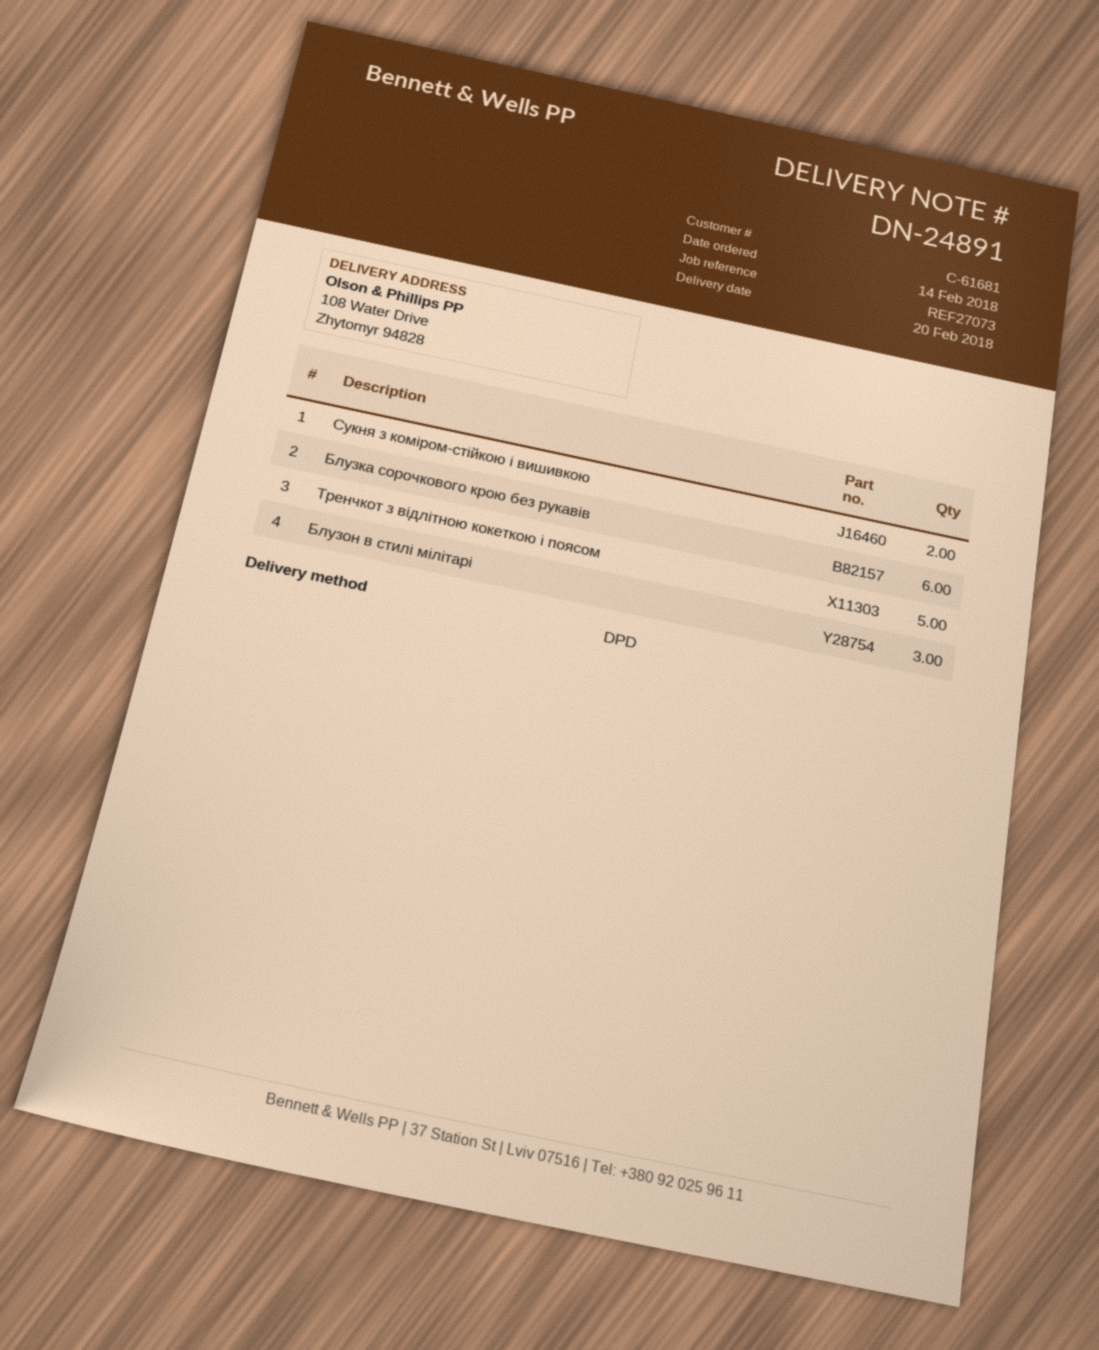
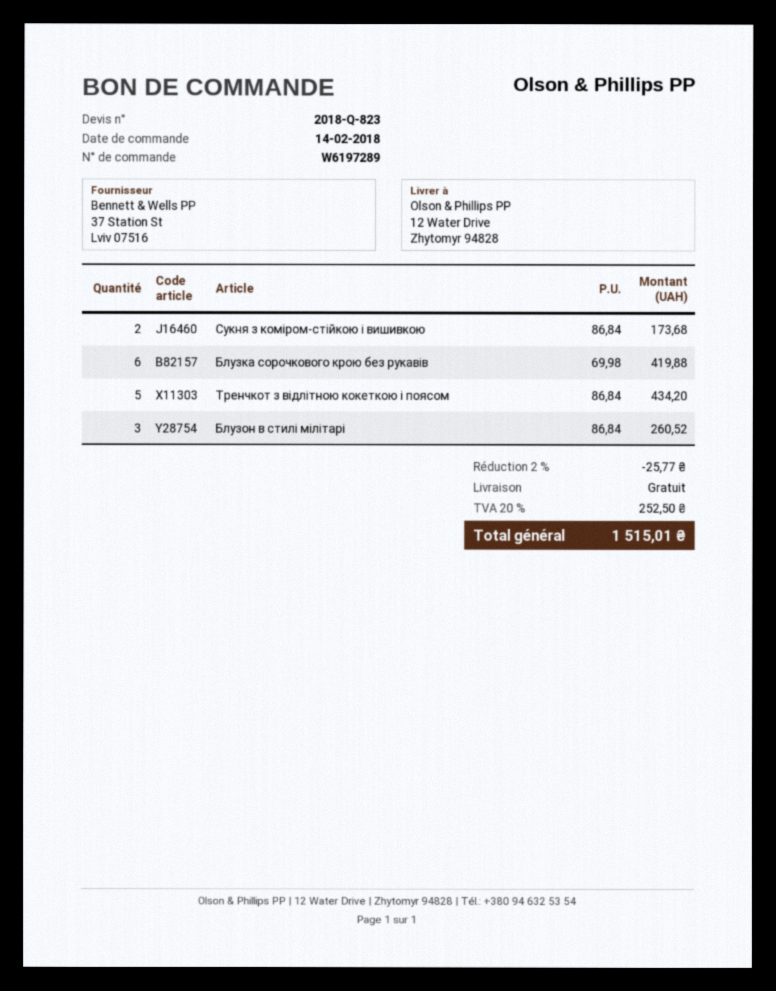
ship to: 108 Water Drive, Zhytomyr 94828 -> 12 Water Drive, Zhytomyr 94828

